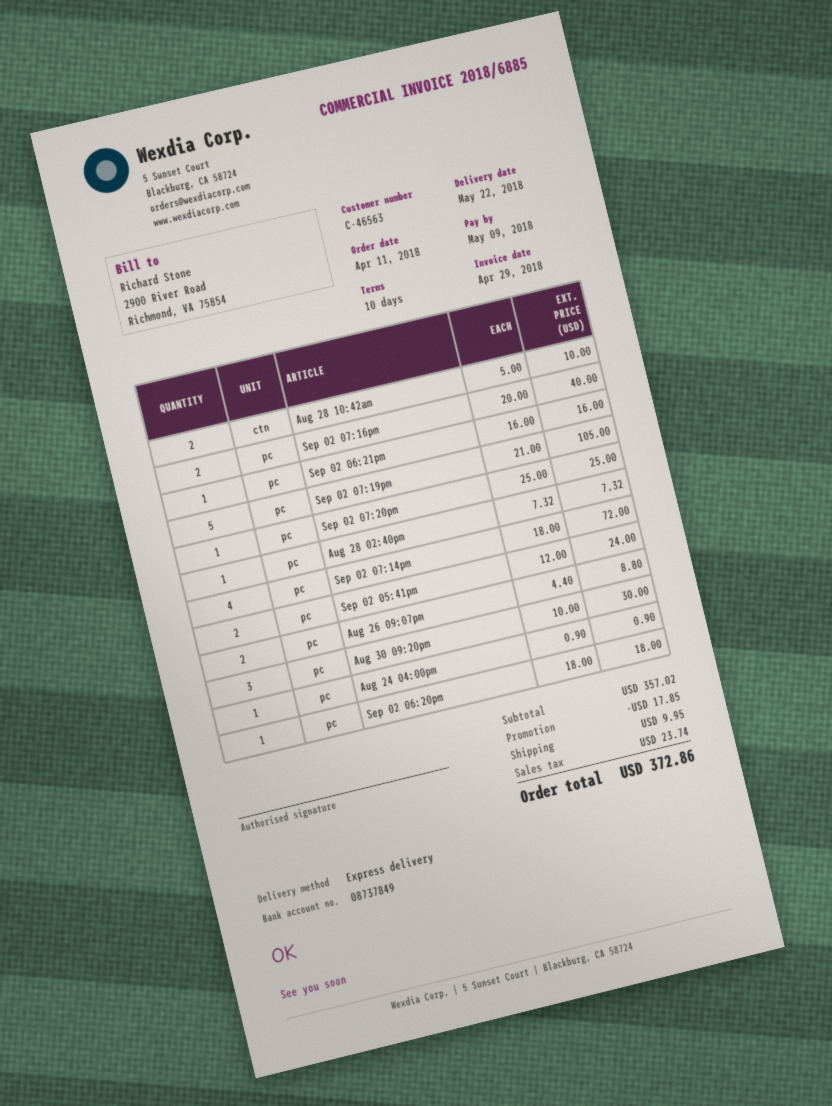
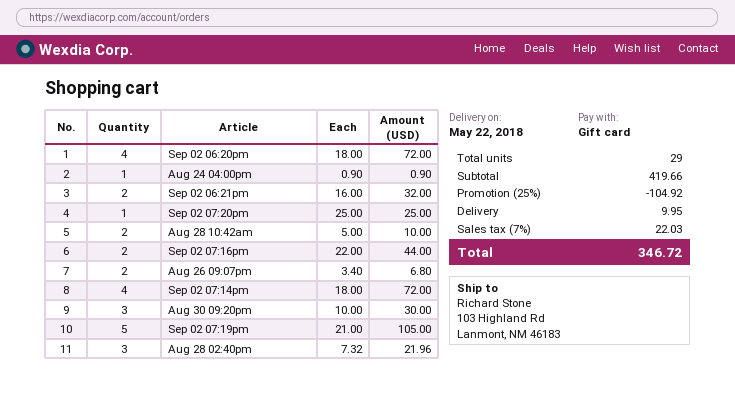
Sep 02 07:16pm: 2 x 20.00 = 40.00 -> 2 x 22.00 = 44.00
Sep 02 06:21pm: 1 x 16.00 = 16.00 -> 2 x 16.00 = 32.00
Aug 28 02:40pm: 1 x 7.32 = 7.32 -> 3 x 7.32 = 21.96
Sep 02 05:41pm: 2 x 12.00 = 24.00 -> none
Aug 26 09:07pm: 2 x 4.40 = 8.80 -> 2 x 3.40 = 6.80
Sep 02 06:20pm: 1 x 18.00 = 18.00 -> 4 x 18.00 = 72.00
subtotal: 357.02 -> 419.66
discount: 17.85 -> 104.92
tax: 23.74 -> 22.03
total: 372.86 -> 346.72

